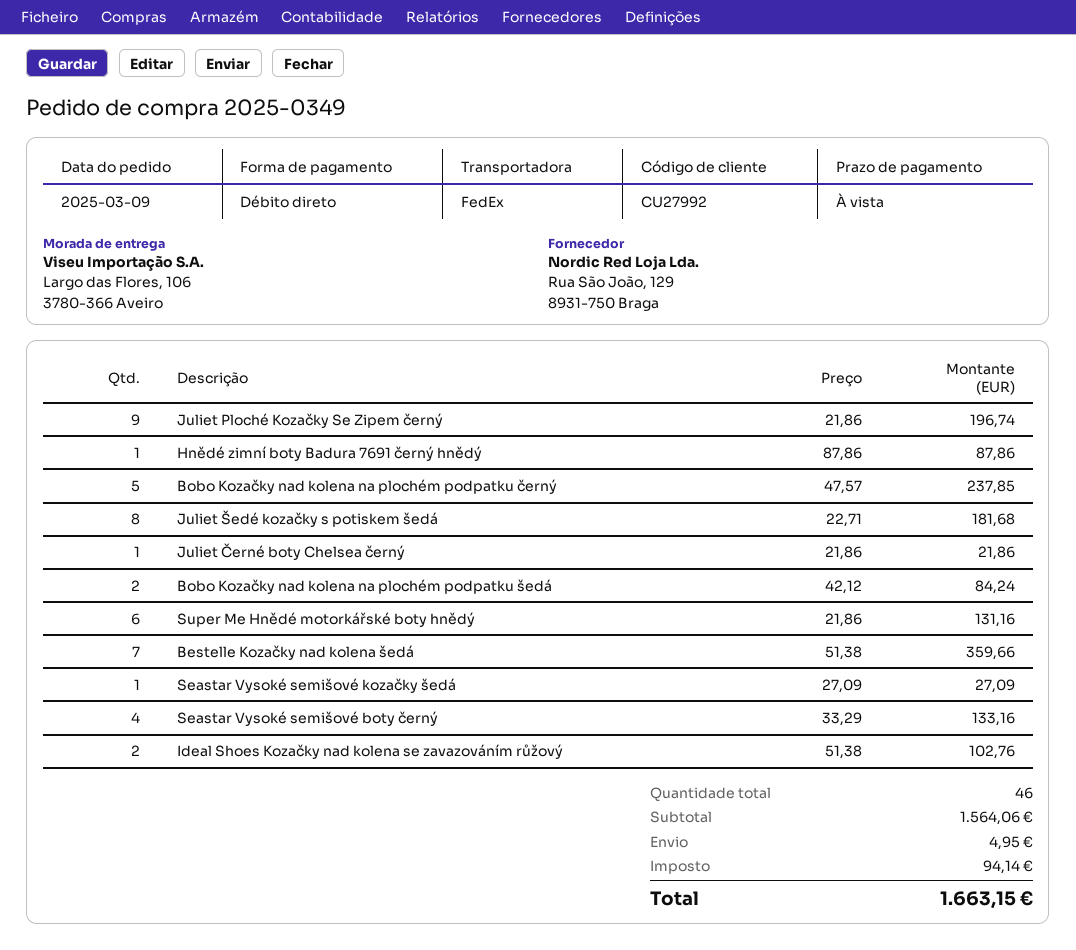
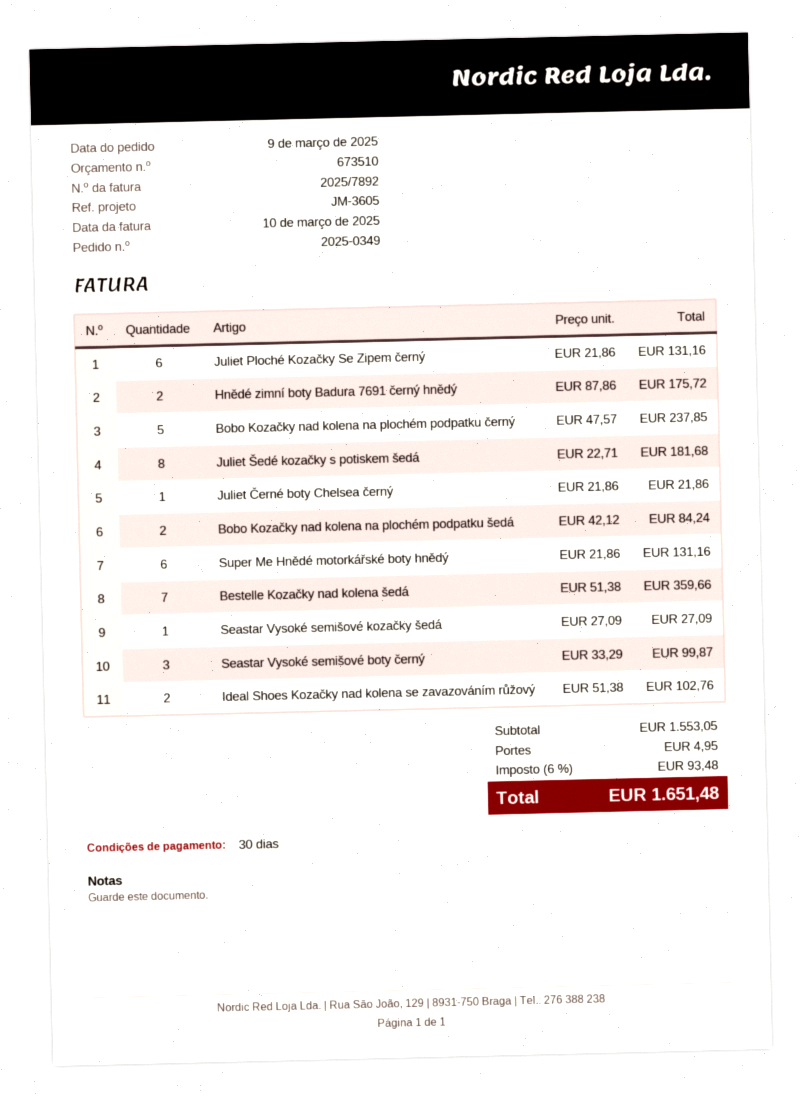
payment terms: on receipt -> 30 days
Juliet Ploché Kozačky Se Zipem černý: 9 x 21.86 = 196.74 -> 6 x 21.86 = 131.16
Hnědé zimní boty Badura 7691 černý hnědý: 1 x 87.86 = 87.86 -> 2 x 87.86 = 175.72
Seastar Vysoké semišové boty černý: 4 x 33.29 = 133.16 -> 3 x 33.29 = 99.87
subtotal: 1564.06 -> 1553.05
tax: 94.14 -> 93.48
total: 1663.15 -> 1651.48

